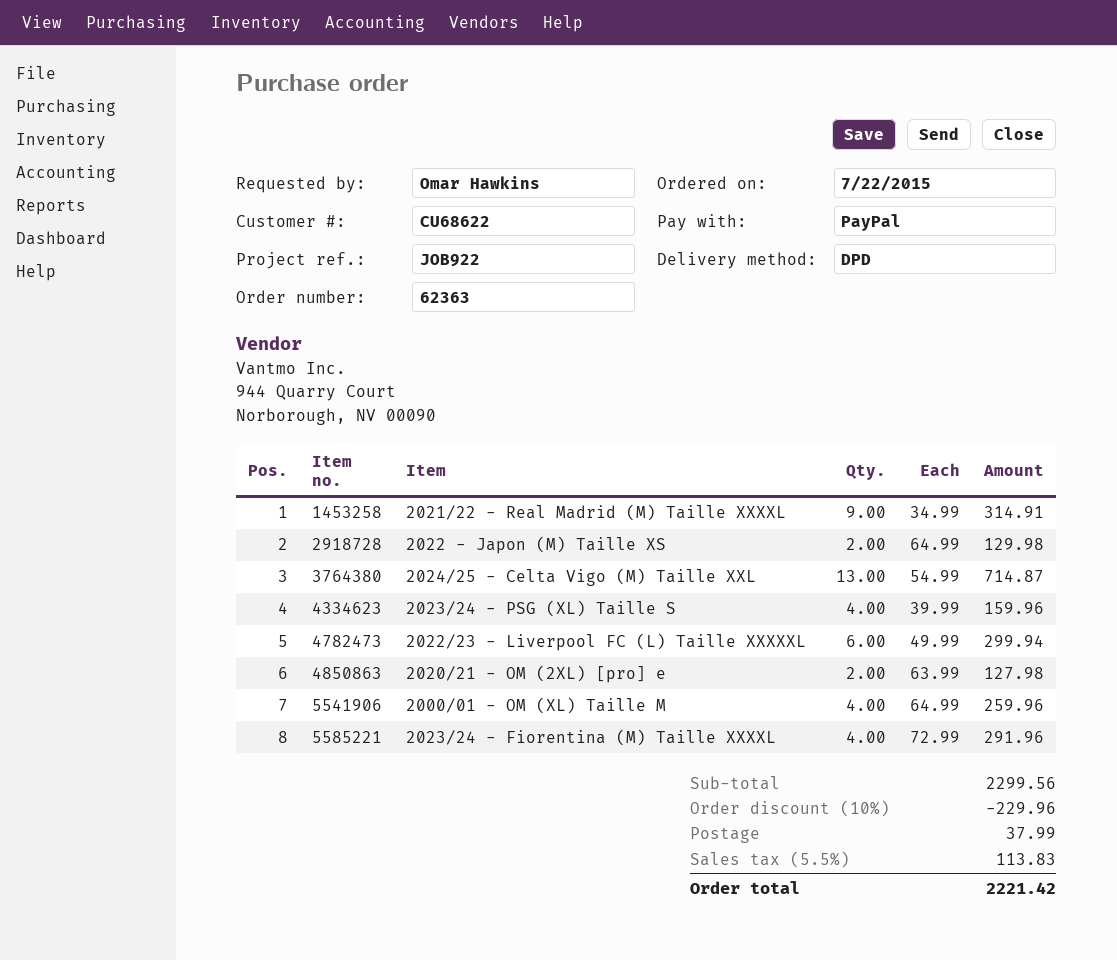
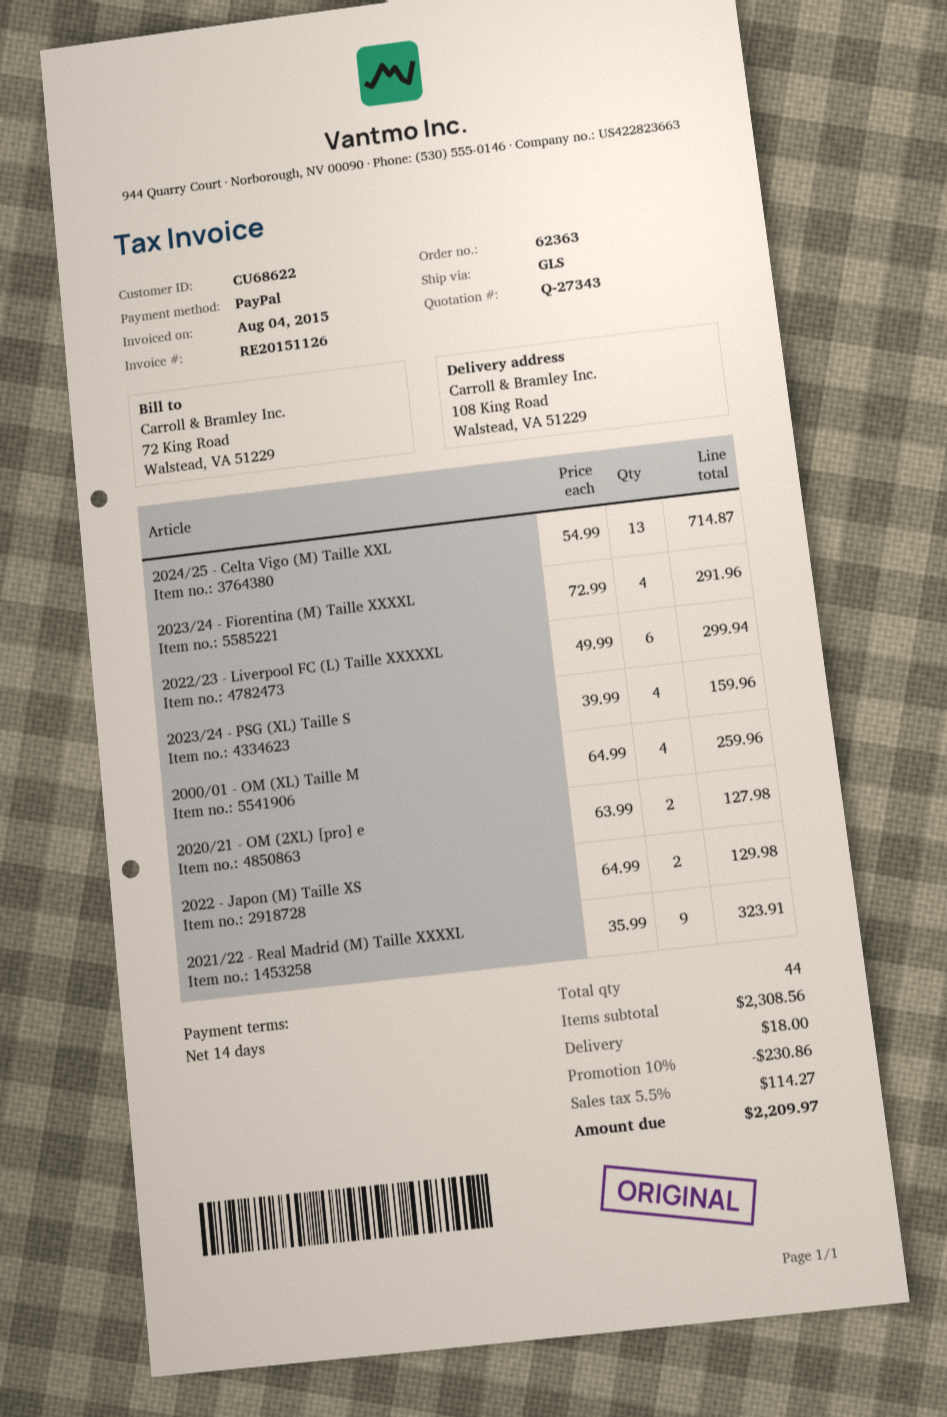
shipping method: DPD -> GLS
2021/22 - Real Madrid (M) Taille XXXXL: 9 x 34.99 = 314.91 -> 9 x 35.99 = 323.91
subtotal: 2299.56 -> 2308.56
discount: 10% = 229.96 -> 10% = 230.86
shipping: 37.99 -> 18.00
tax: 5.5% = 113.83 -> 5.5% = 114.27
total: 2221.42 -> 2209.97

